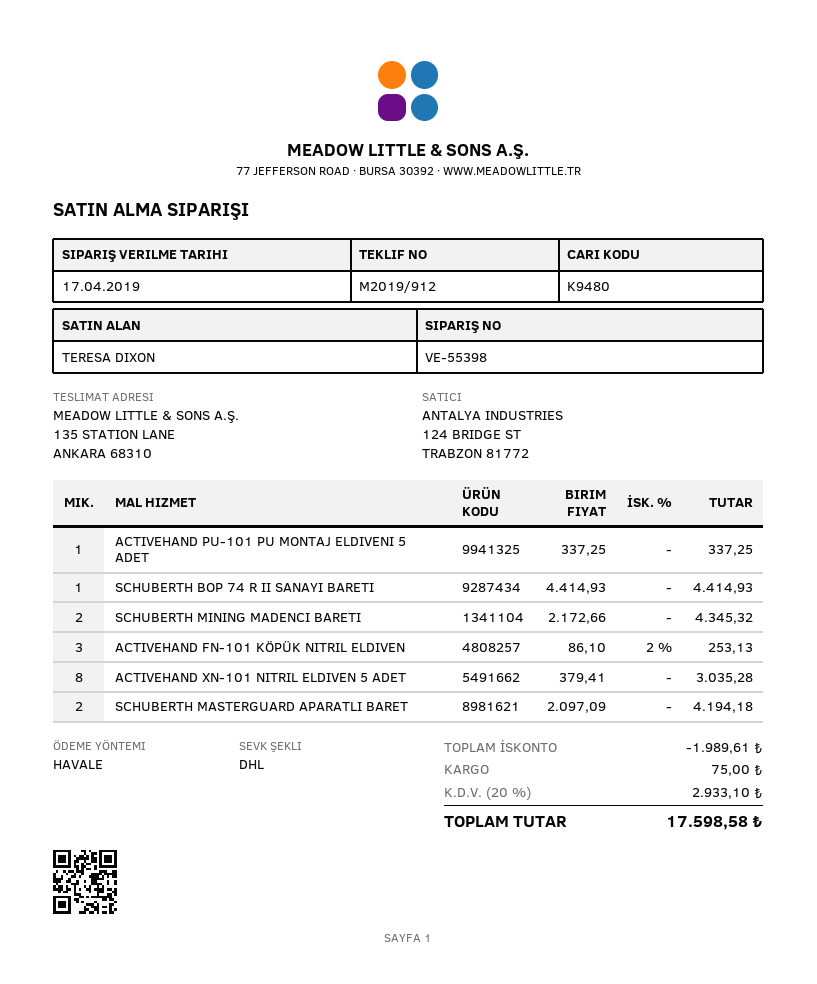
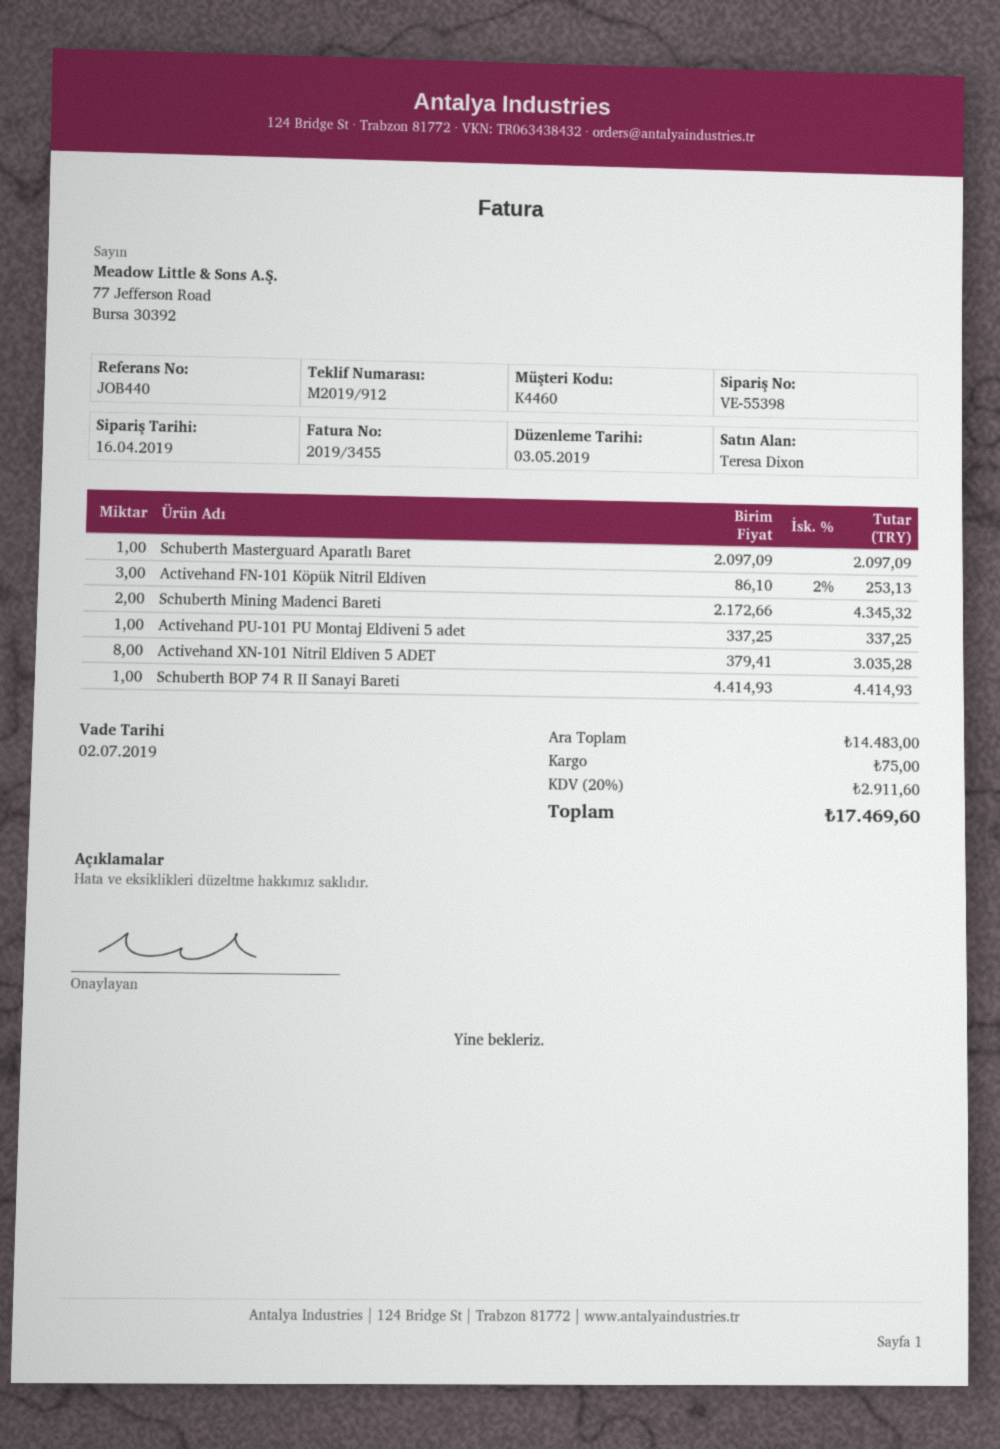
order date: 2019-04-17 -> 2019-04-16
customer number: K9480 -> K4460
SCHUBERTH MASTERGUARD APARATLI BARET: 2 x 2097.09 = 4194.18 -> 1 x 2097.09 = 2097.09
discount: 1989.61 -> none
tax: 20% = 2933.10 -> 20% = 2911.60
total: 17598.58 -> 17469.60

